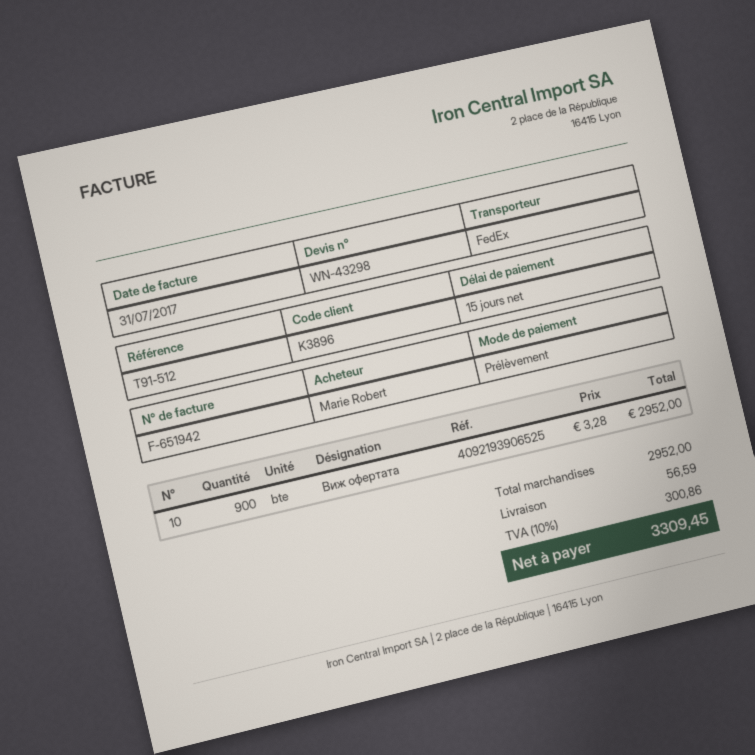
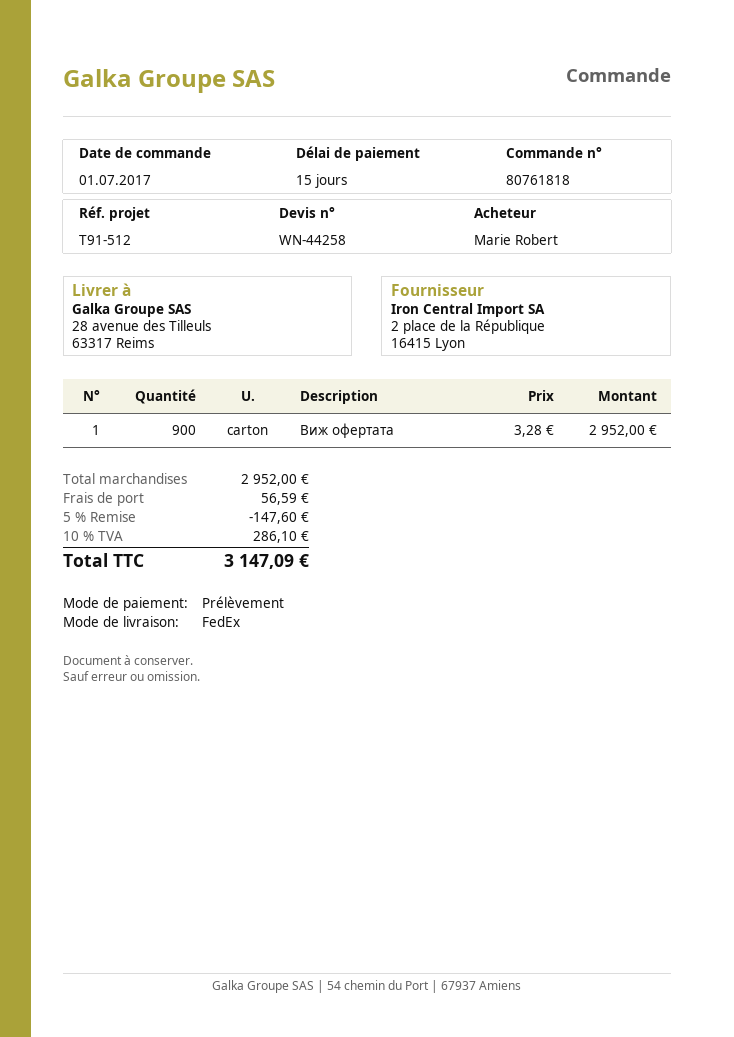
quote number: WN-43298 -> WN-44258
discount: none -> 5% = 147.60
tax: 10% = 300.86 -> 10% = 286.10
total: 3309.45 -> 3147.09

